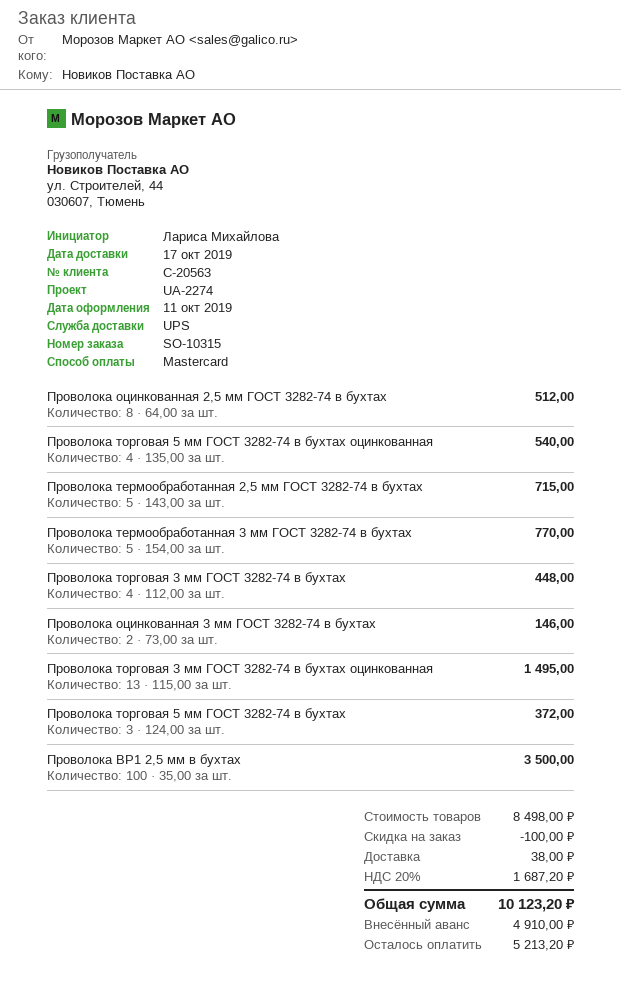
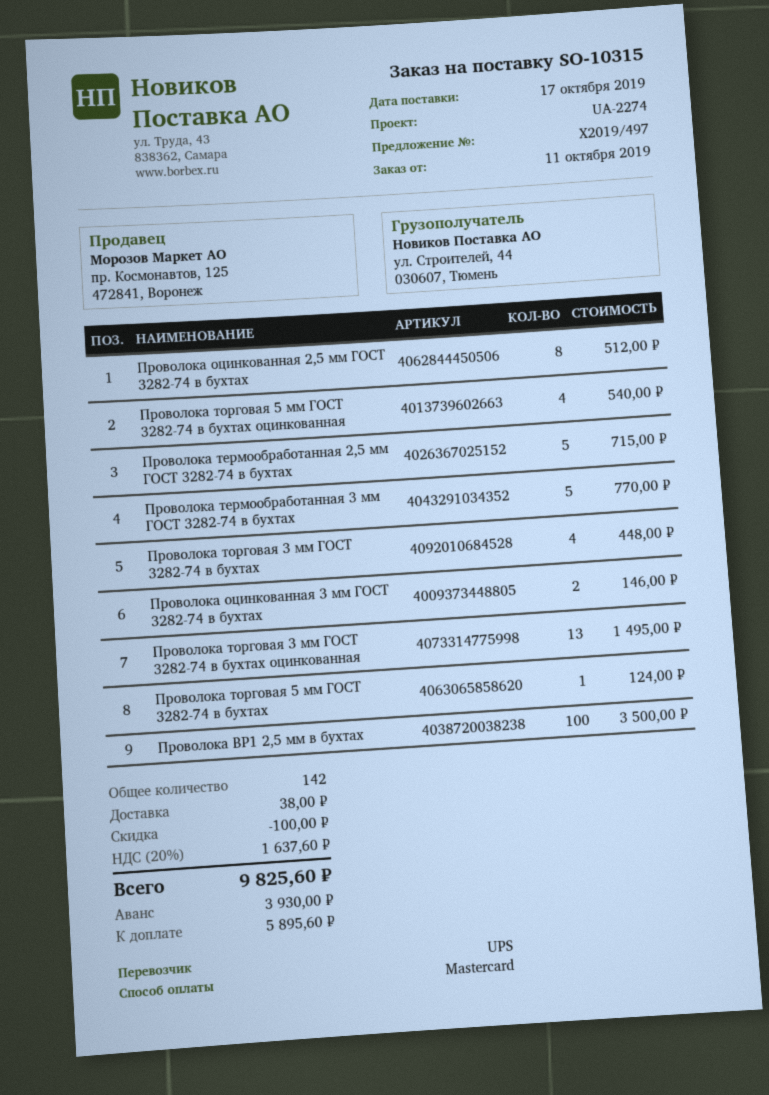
Проволока торговая 5 мм ГОСТ 3282-74 в бухтах: 3 for 372.00 -> 1 for 124.00
tax: 20% = 1687.20 -> 20% = 1637.60
total: 10123.20 -> 9825.60
deposit: 4910.00 -> 3930.00
balance: 5213.20 -> 5895.60

